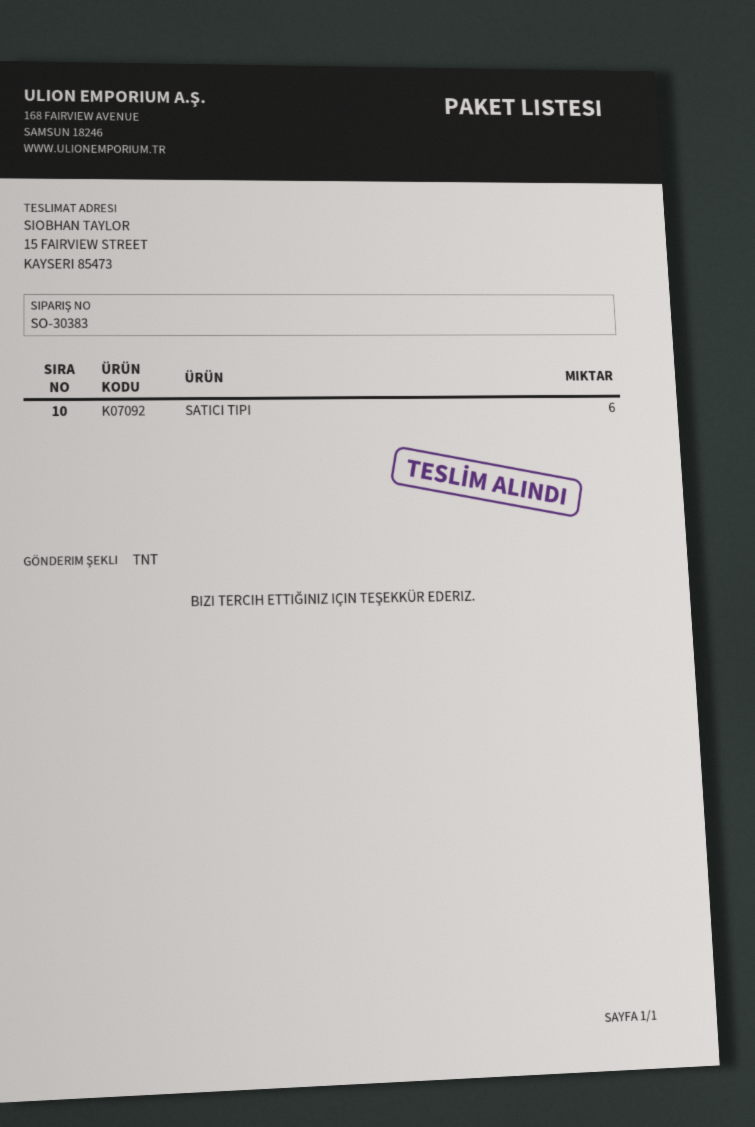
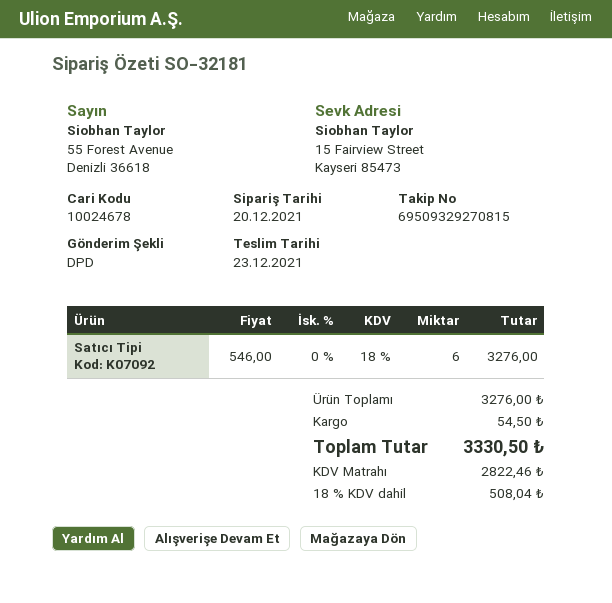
order number: SO-30383 -> SO-32181
shipping method: TNT -> DPD

